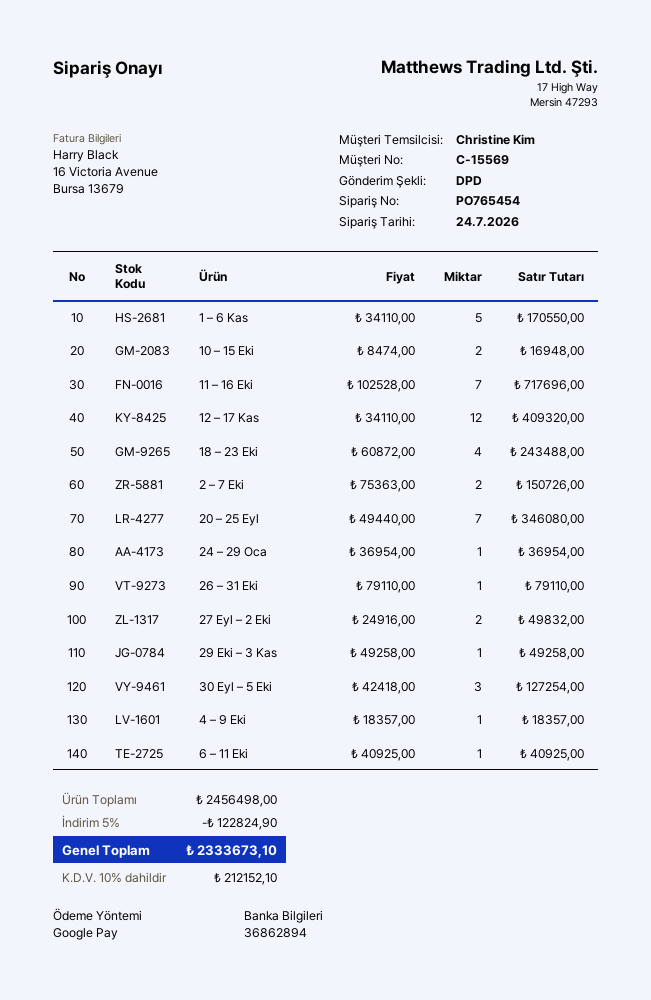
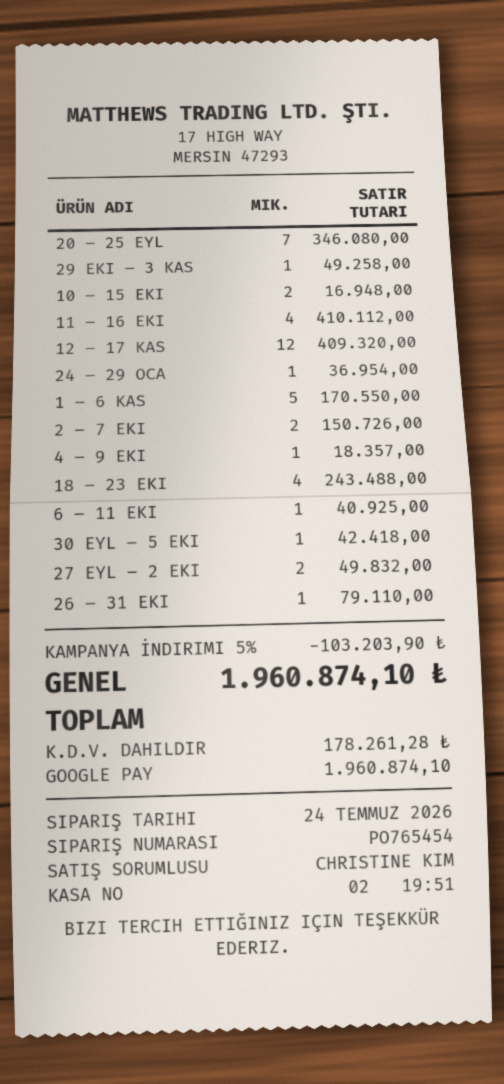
11 – 16 Eki: 7 for 717696.00 -> 4 for 410112.00
30 Eyl – 5 Eki: 3 for 127254.00 -> 1 for 42418.00
discount: 5% = 122824.90 -> 5% = 103203.90
tax: 212152.10 -> 178261.28
total: 2333673.10 -> 1960874.10

